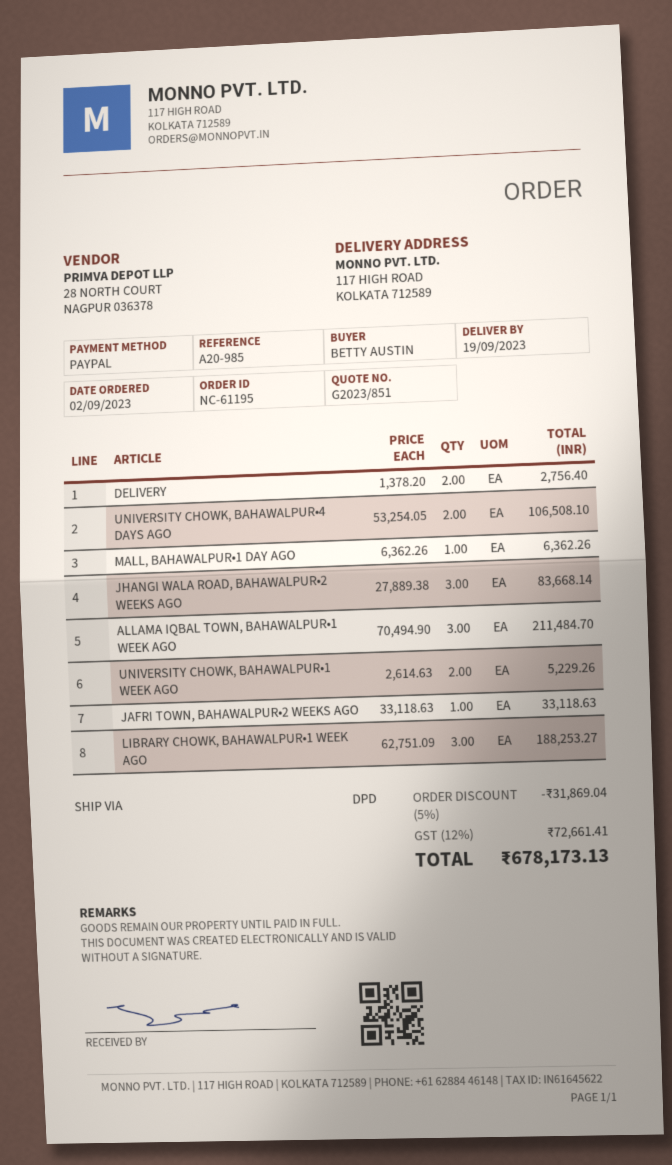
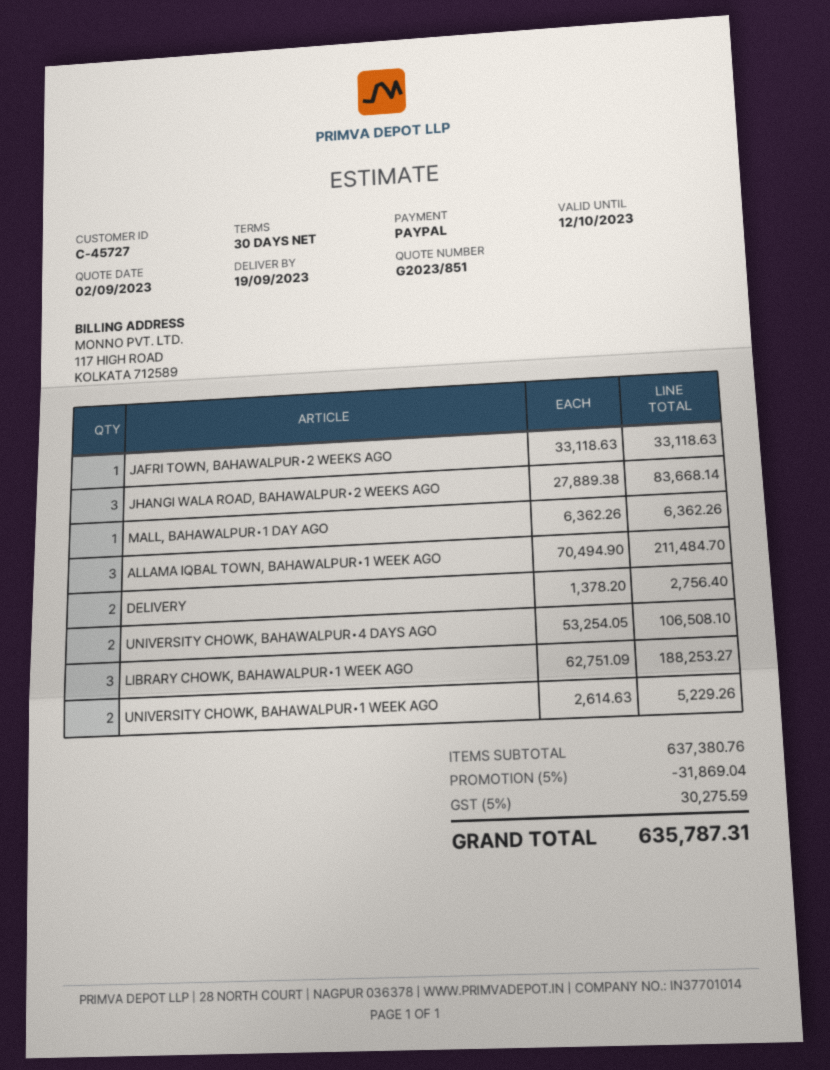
tax: 12% = 72661.41 -> 5% = 30275.59
total: 678173.13 -> 635787.31

